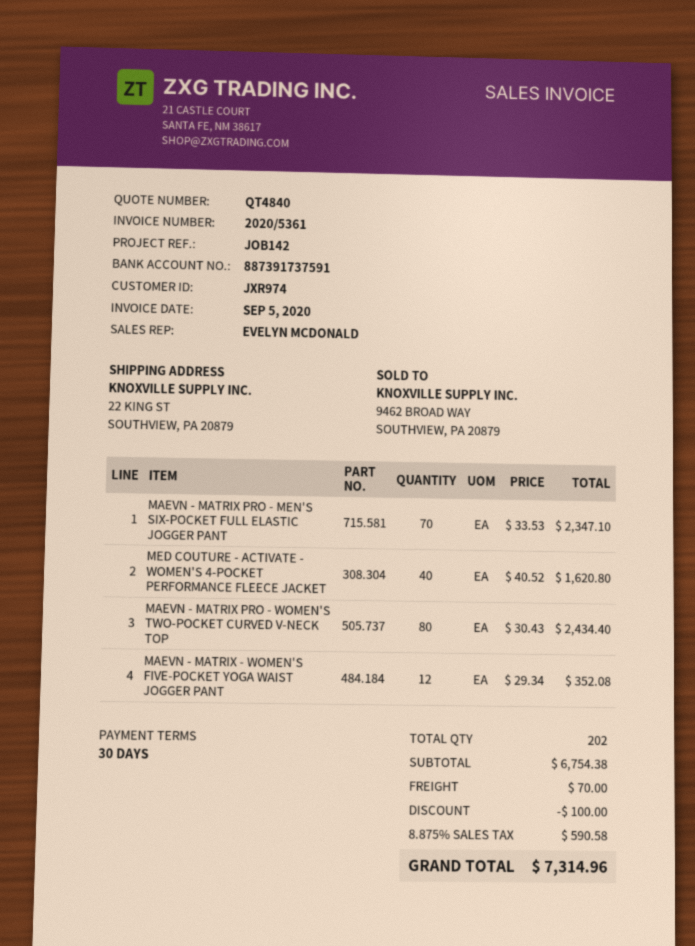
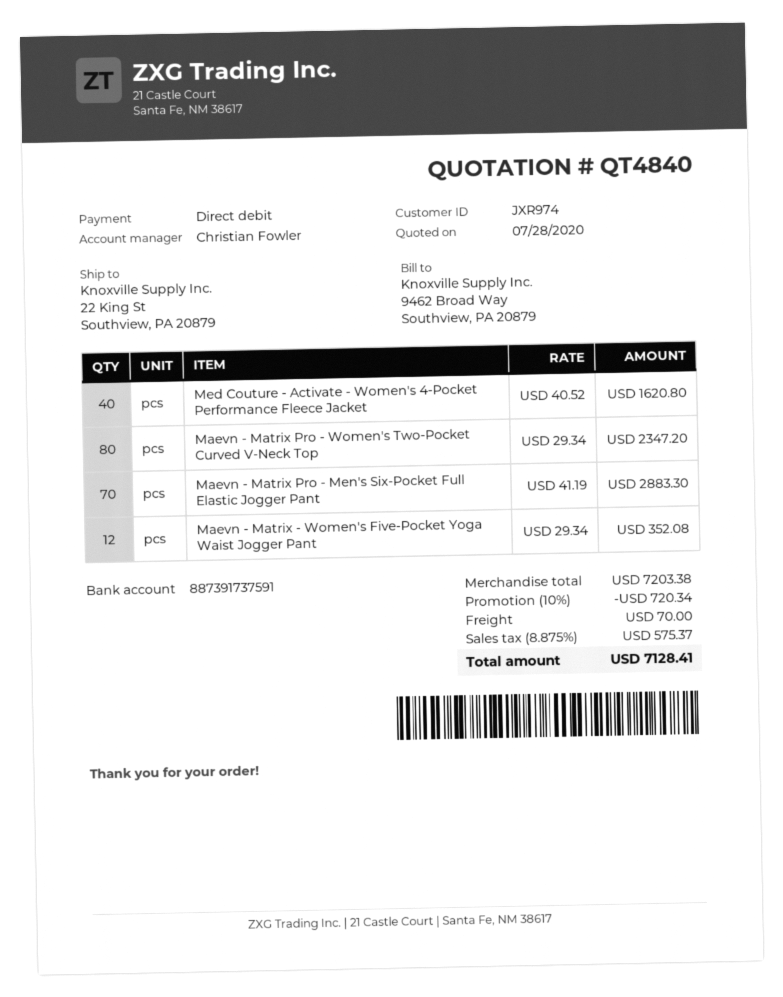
sales rep: EVELYN MCDONALD -> Christian Fowler
MAEVN - MATRIX PRO - MEN'S SIX-POCKET FULL ELASTIC JOGGER PANT: 70 x 33.53 = 2347.10 -> 70 x 41.19 = 2883.30
MAEVN - MATRIX PRO - WOMEN'S TWO-POCKET CURVED V-NECK TOP: 80 x 30.43 = 2434.40 -> 80 x 29.34 = 2347.20
subtotal: 6754.38 -> 7203.38
discount: 100.00 -> 720.34
tax: 8.875% = 590.58 -> 8.875% = 575.37
total: 7314.96 -> 7128.41

